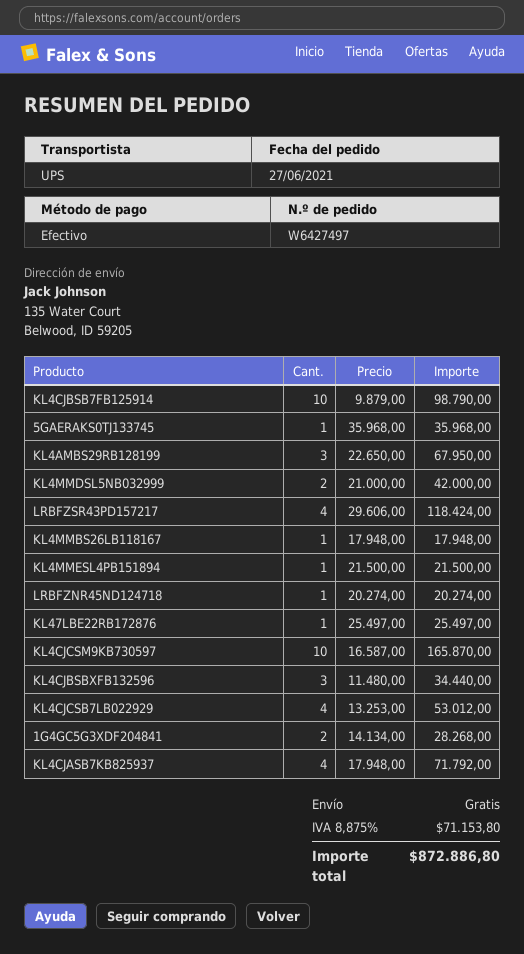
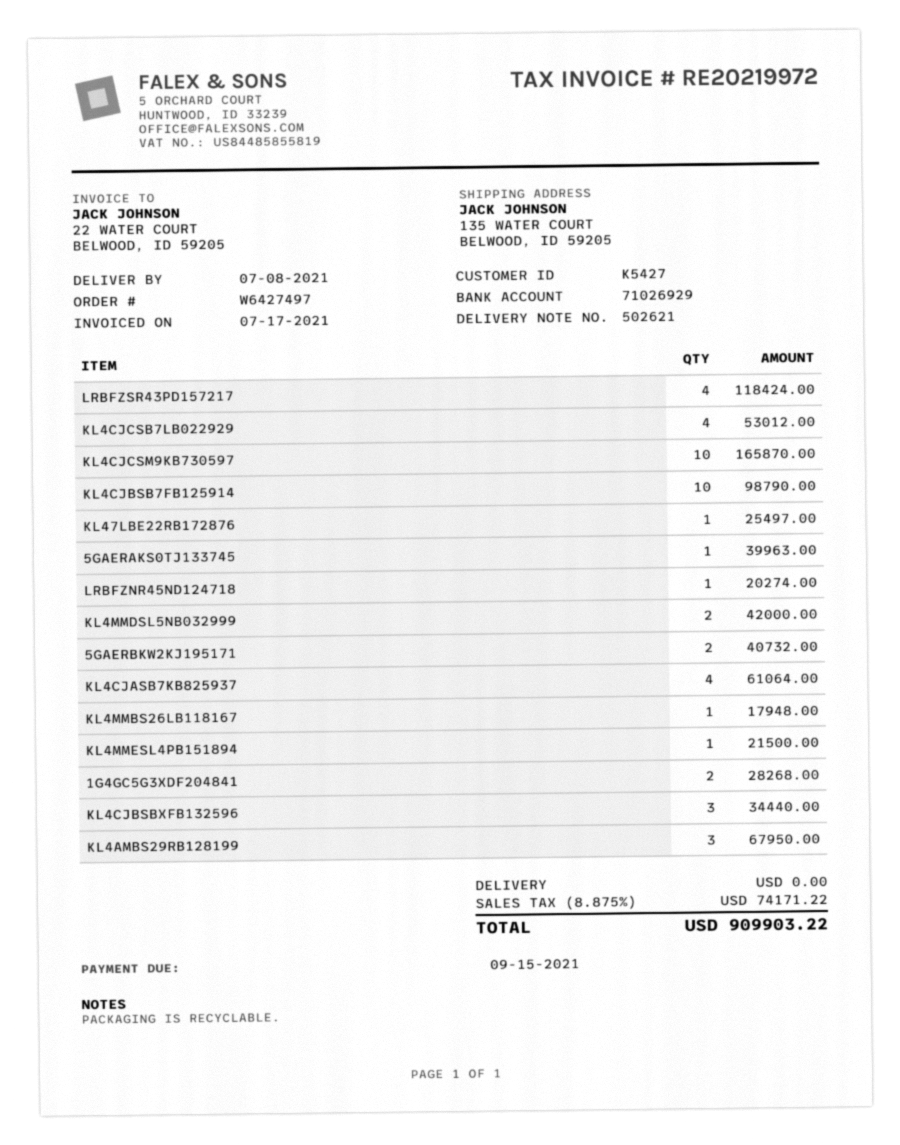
5GAERAKS0TJ133745: 1 for 35968.00 -> 1 for 39963.00
KL4CJASB7KB825937: 4 for 71792.00 -> 4 for 61064.00
5GAERBKW2KJ195171: none -> 2 for 40732.00
tax: 8.875% = 71153.80 -> 8.875% = 74171.22
total: 872886.80 -> 909903.22

